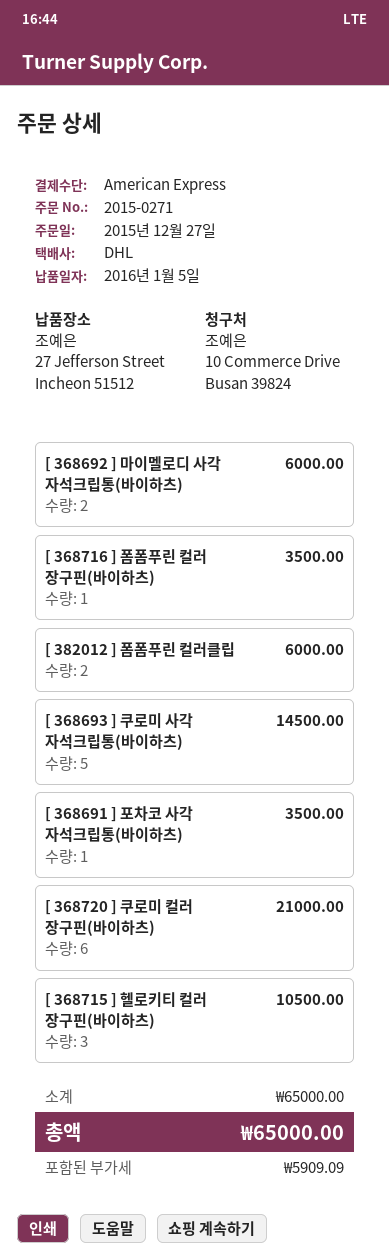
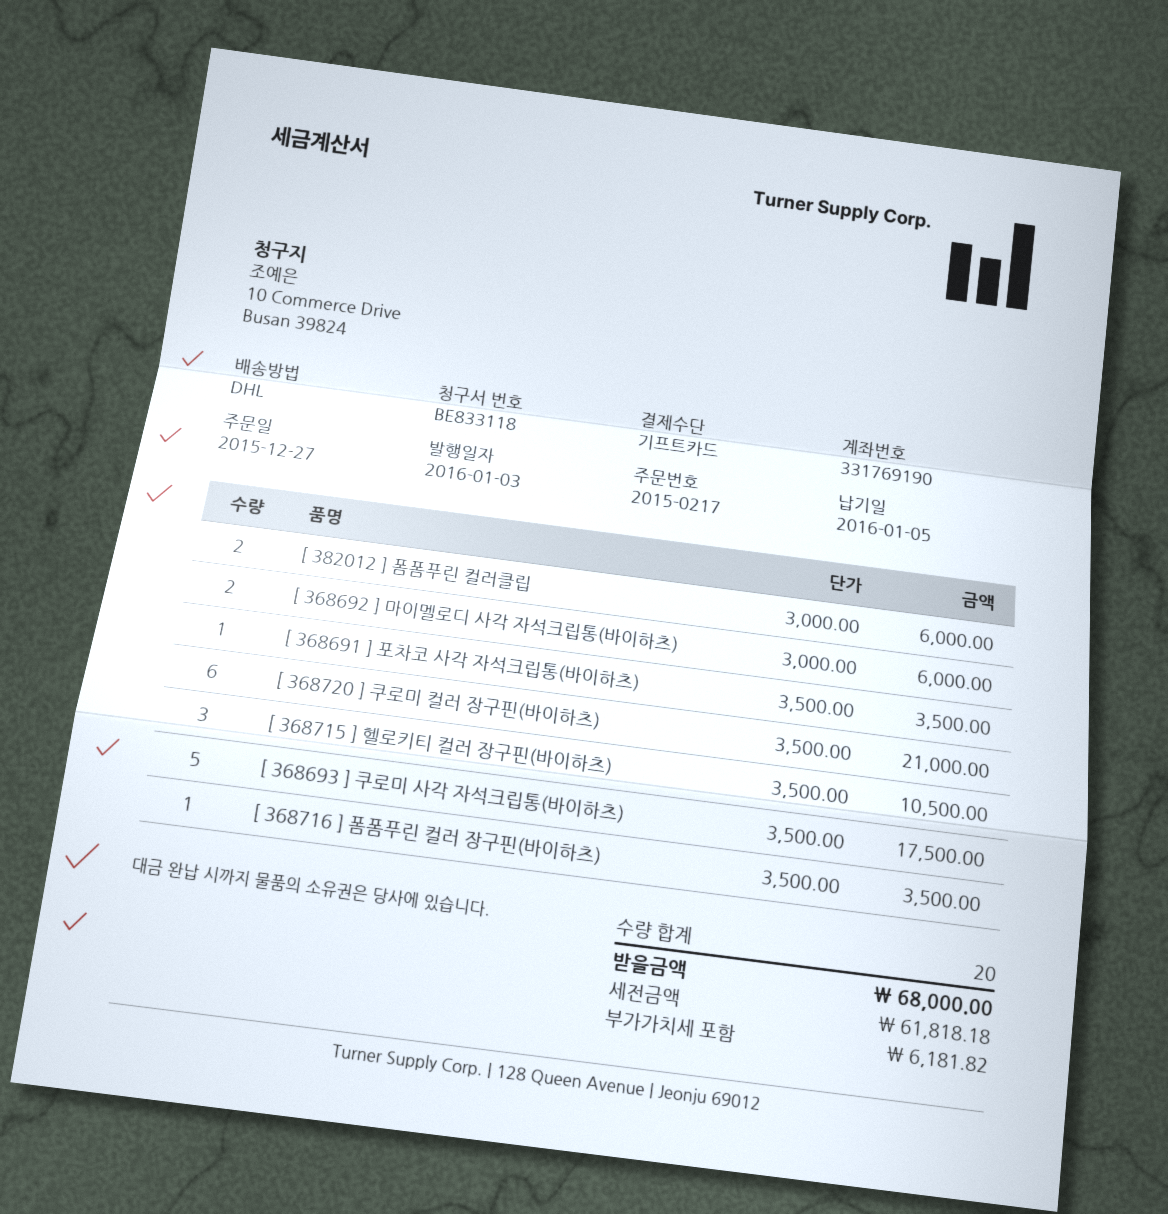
order number: 2015-0271 -> 2015-0217
payment method: American Express -> gift card
[ 368693 ] 쿠로미 사각 자석크립통(바이하츠): 5 for 14500.00 -> 5 for 17500.00
tax: 5909.09 -> 6181.82
total: 65000.00 -> 68000.00

